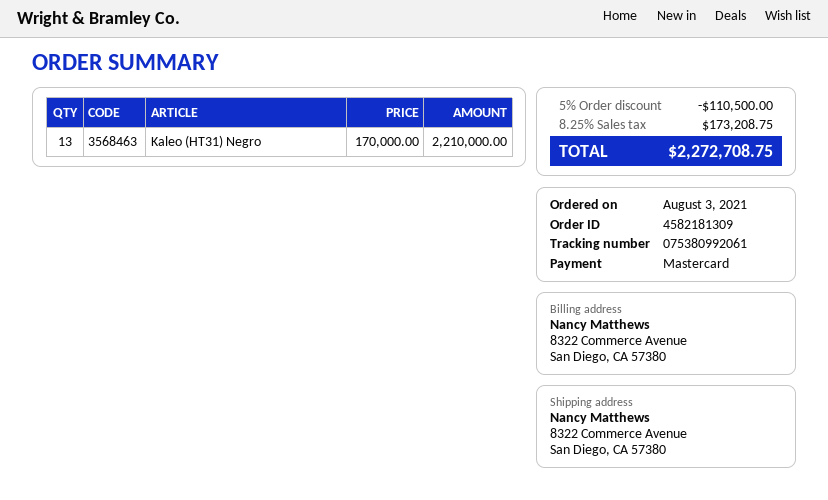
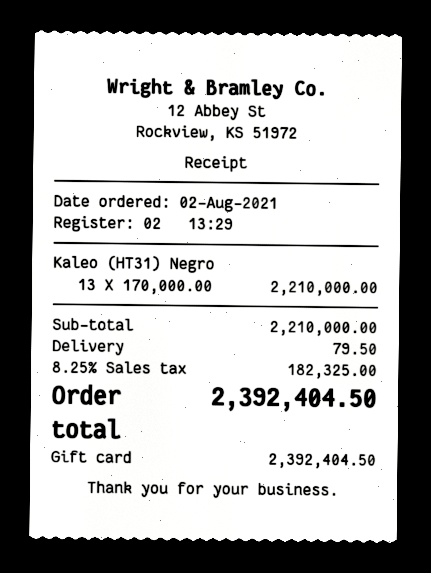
order date: 2021-08-03 -> 2021-08-02
payment method: Mastercard -> gift card
discount: 5% = 110500.00 -> none
shipping: none -> 79.50
tax: 8.25% = 173208.75 -> 8.25% = 182325.00
total: 2272708.75 -> 2392404.50

